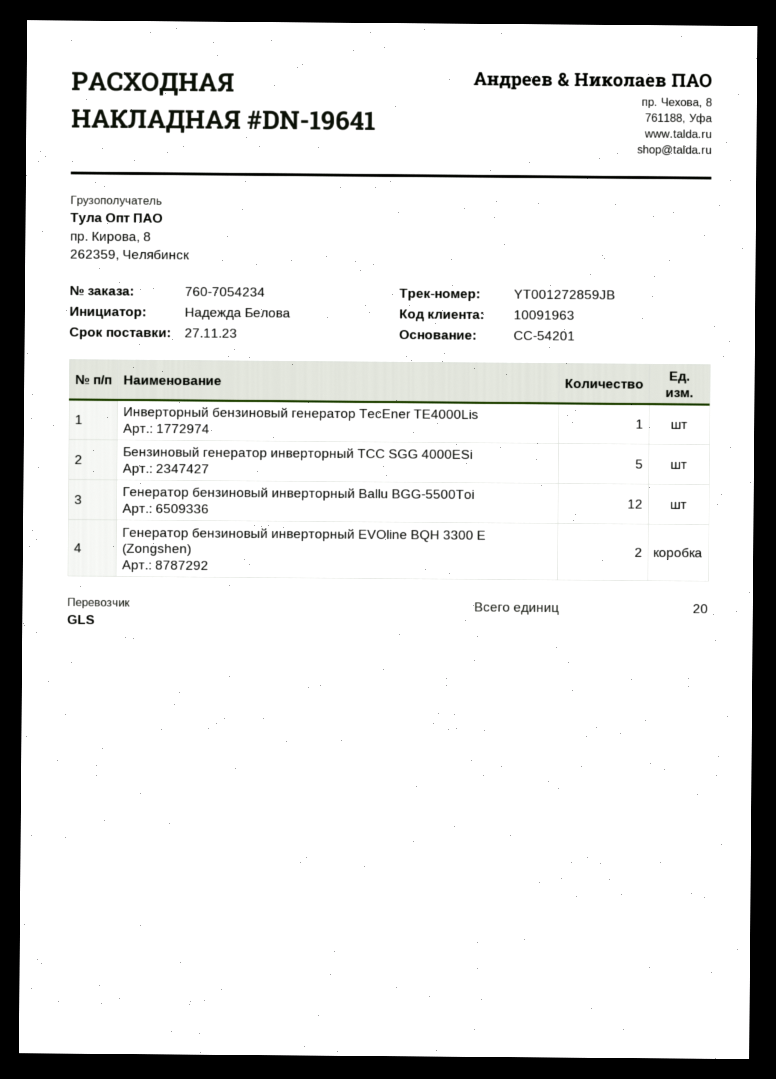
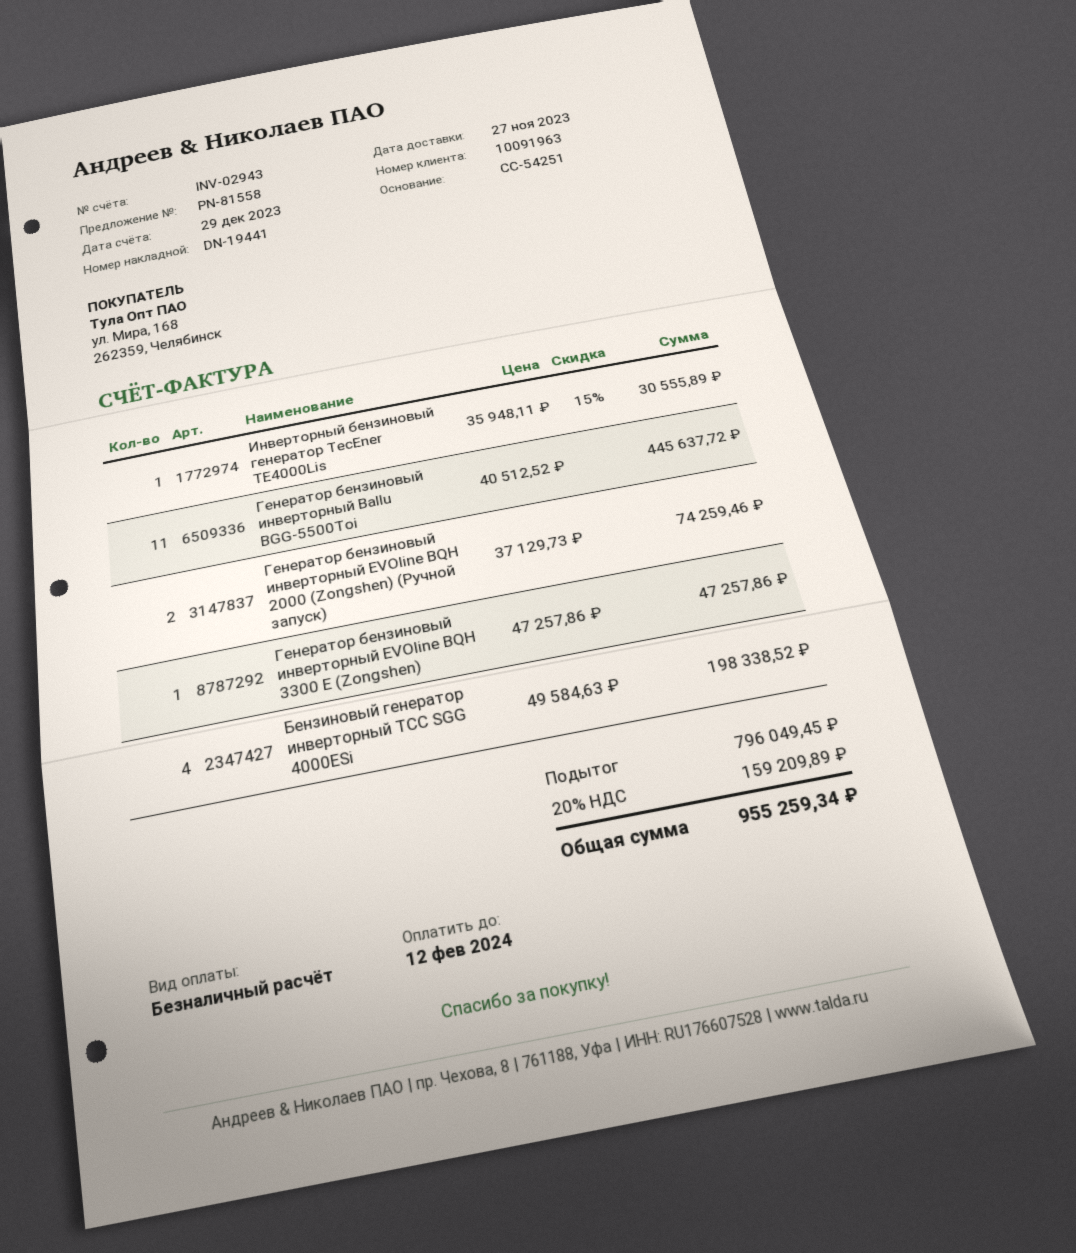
delivery note number: DN-19641 -> DN-19441
reference: CC-54201 -> CC-54251
Бензиновый генератор инверторный ТСС SGG 4000ESi: 5 -> 4
Генератор бензиновый инверторный Ballu BGG-5500Toi: 12 -> 11
Генератор бензиновый инверторный EVOline BQH 3300 E (Zongshen): 2 -> 1
Генератор бензиновый инверторный EVOline BQH 2000 (Zongshen) (Ручной запуск): none -> 2

